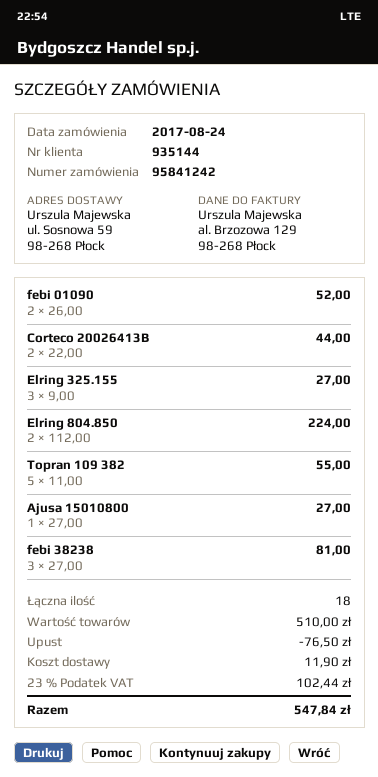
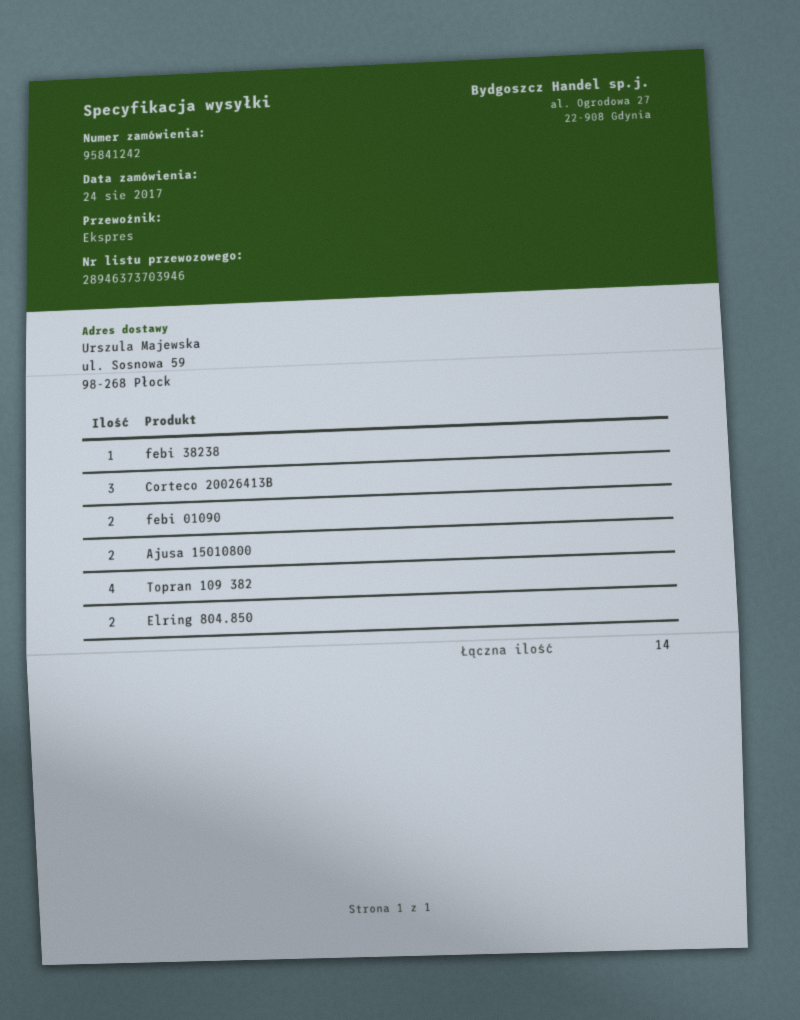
Corteco 20026413B: 2 -> 3
Elring 325.155: 3 -> none
Topran 109 382: 5 -> 4
Ajusa 15010800: 1 -> 2
febi 38238: 3 -> 1
total quantity: 18 -> 14

